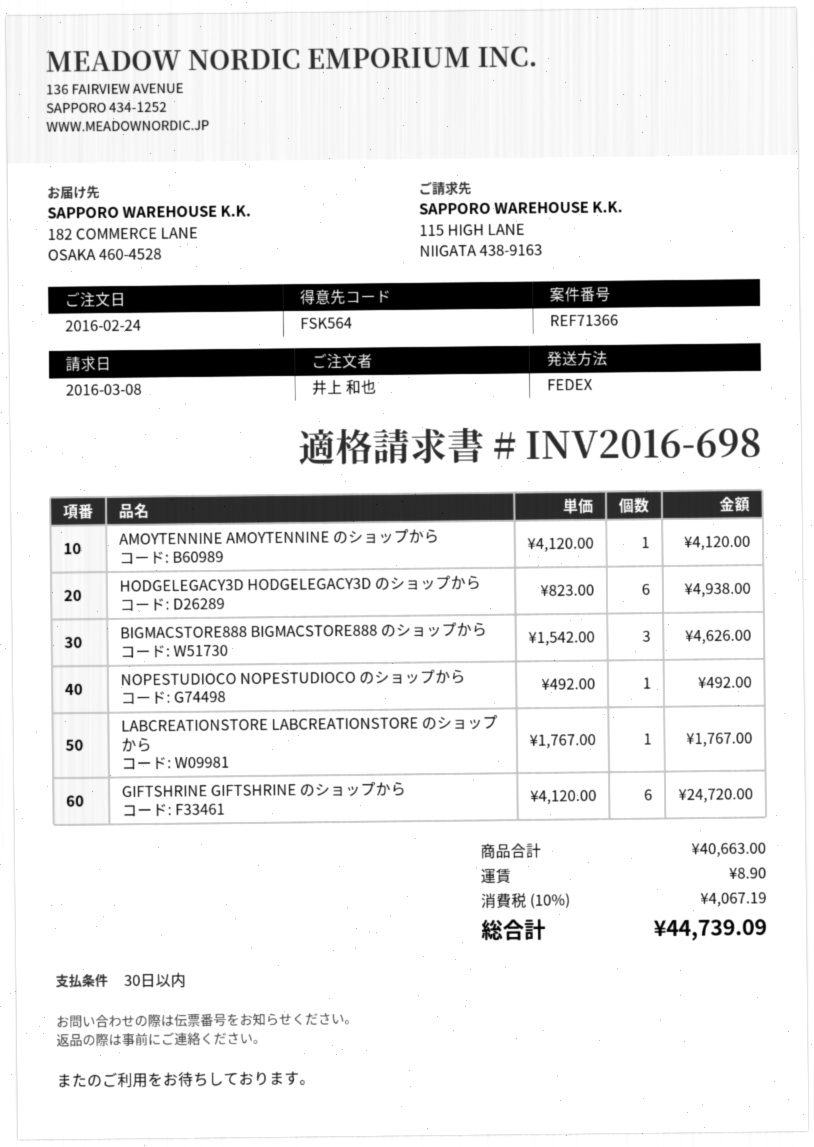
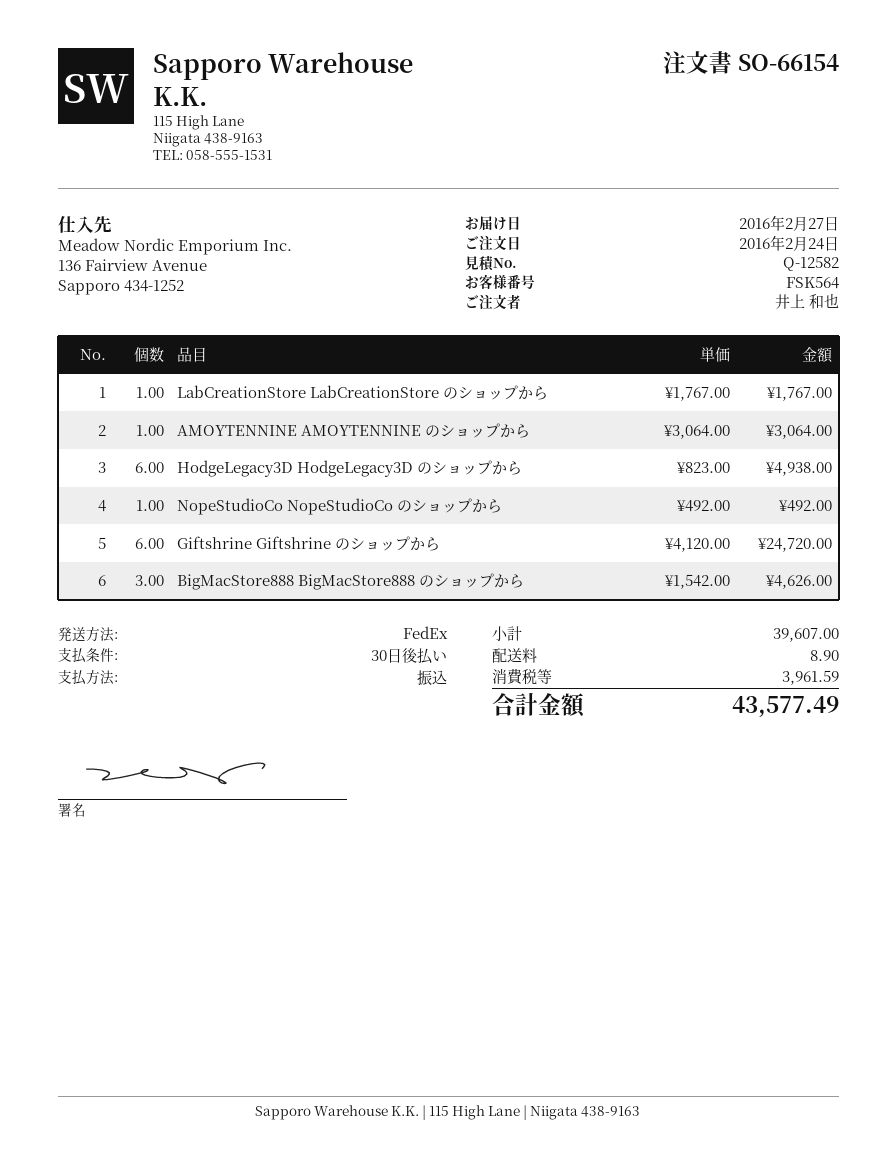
AMOYTENNINE AMOYTENNINE のショップから: 1 x 4120.00 = 4120.00 -> 1 x 3064.00 = 3064.00
subtotal: 40663.00 -> 39607.00
tax: 4067.19 -> 3961.59
total: 44739.09 -> 43577.49

